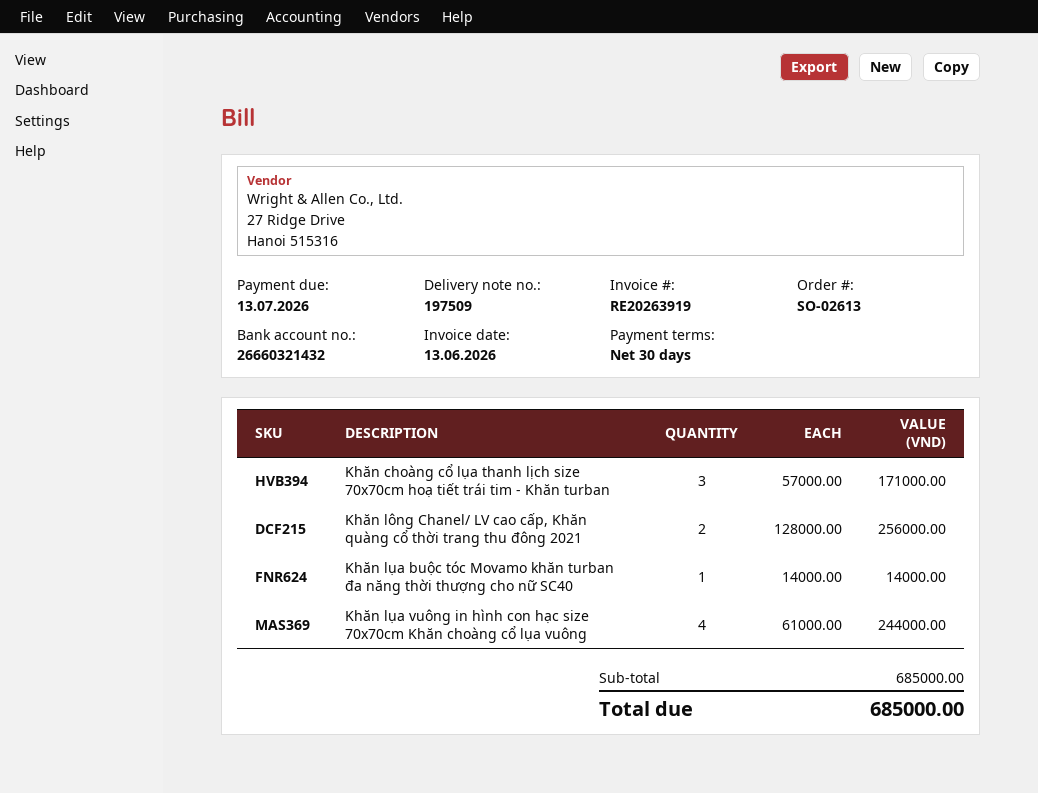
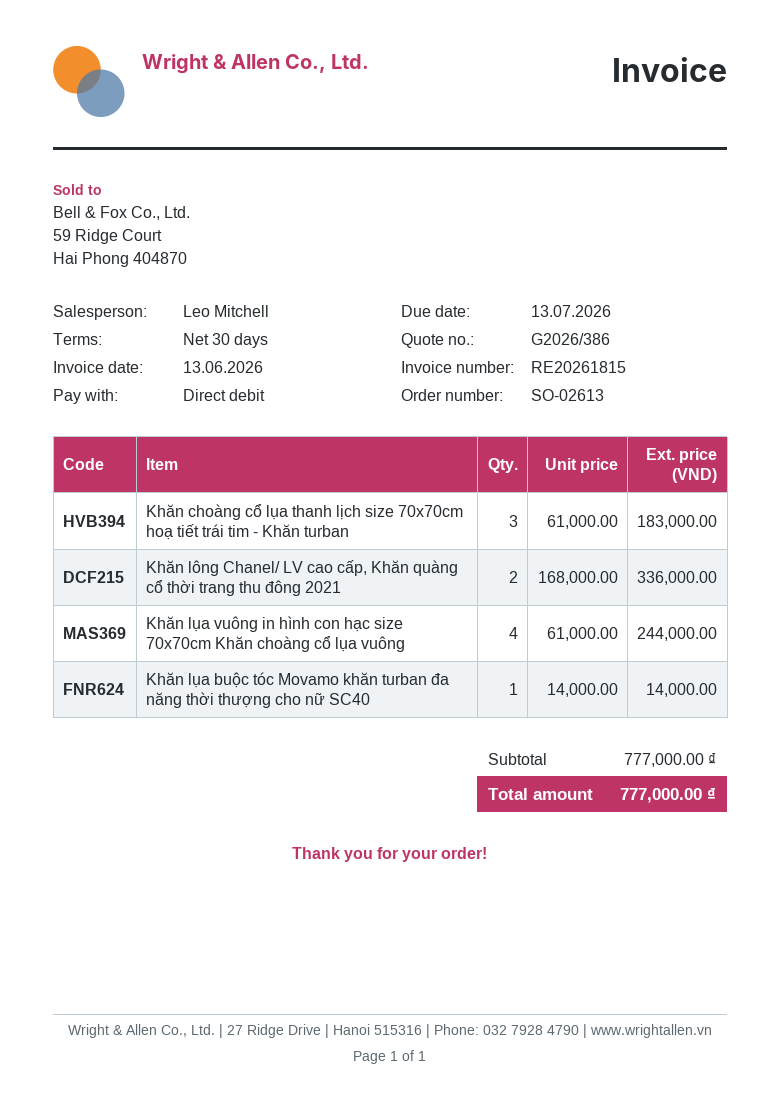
invoice number: RE20263919 -> RE20261815
Khăn choàng cổ lụa thanh lịch size 70x70cm hoạ tiết trái tim - Khăn turban: 3 x 57000.00 = 171000.00 -> 3 x 61000.00 = 183000.00
Khăn lông Chanel/ LV cao cấp, Khăn quàng cổ thời trang thu đông 2021: 2 x 128000.00 = 256000.00 -> 2 x 168000.00 = 336000.00
subtotal: 685000.00 -> 777000.00
total: 685000.00 -> 777000.00

